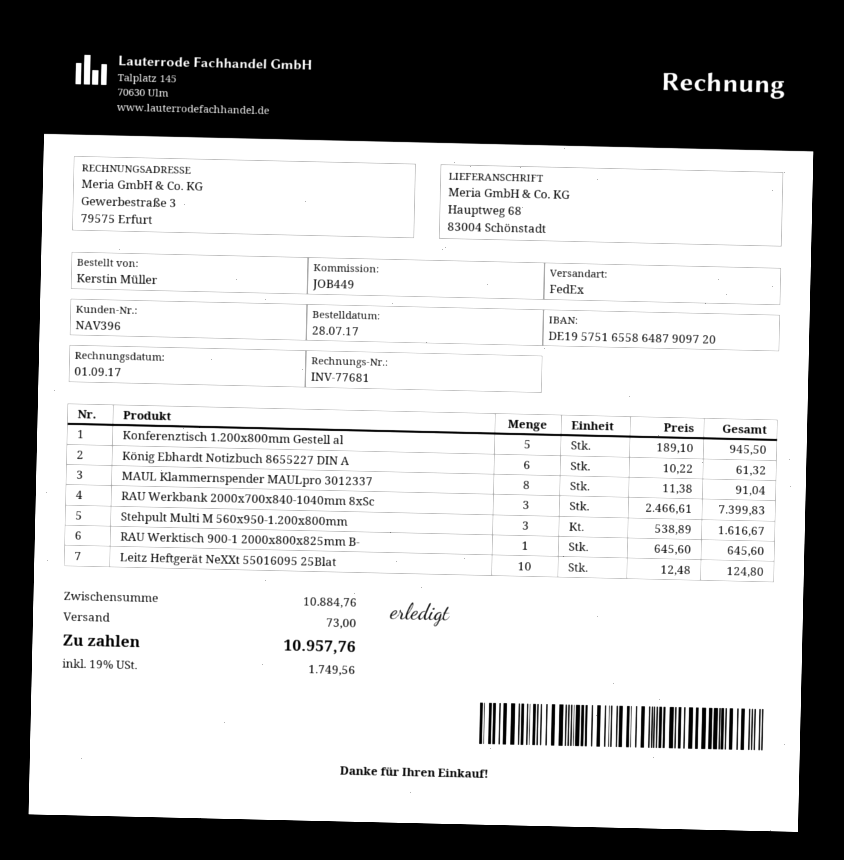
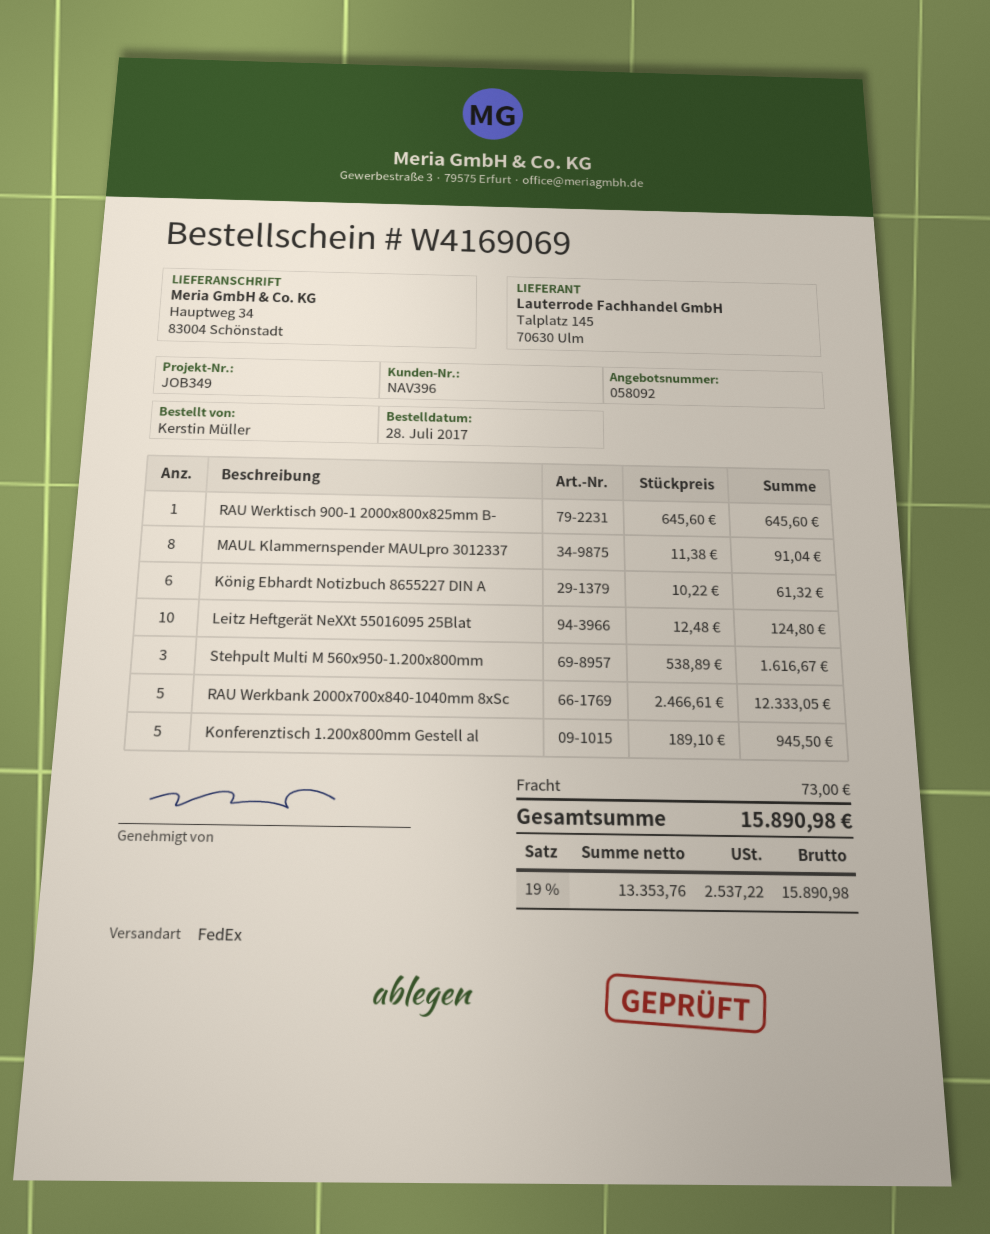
reference: JOB449 -> JOB349
ship to: Hauptweg 68, 83004 Schönstadt -> Hauptweg 34, 83004 Schönstadt
RAU Werkbank 2000x700x840-1040mm 8xSc: 3 x 2466.61 = 7399.83 -> 5 x 2466.61 = 12333.05
tax: 19% = 1749.56 -> 19% = 2537.22
total: 10957.76 -> 15890.98

